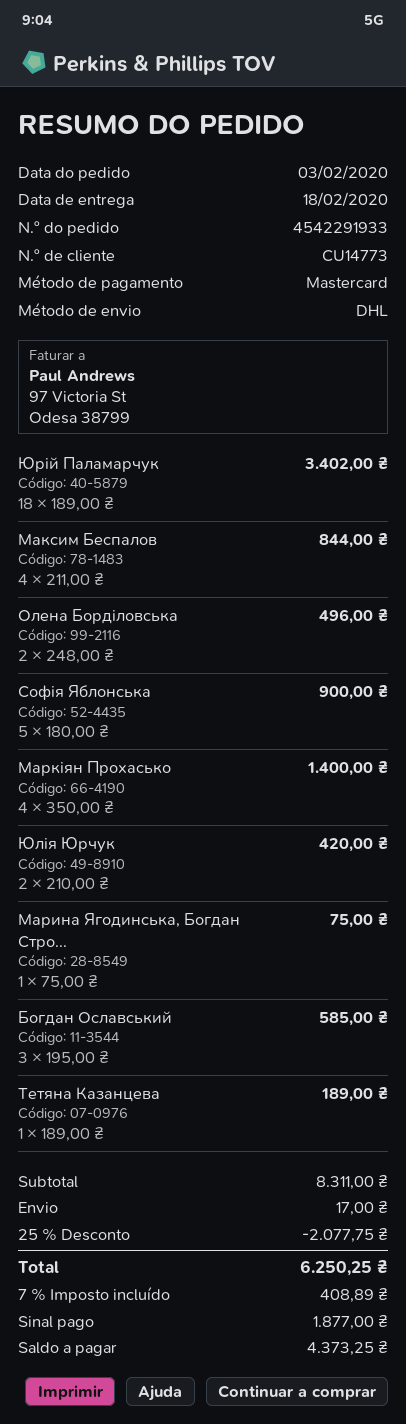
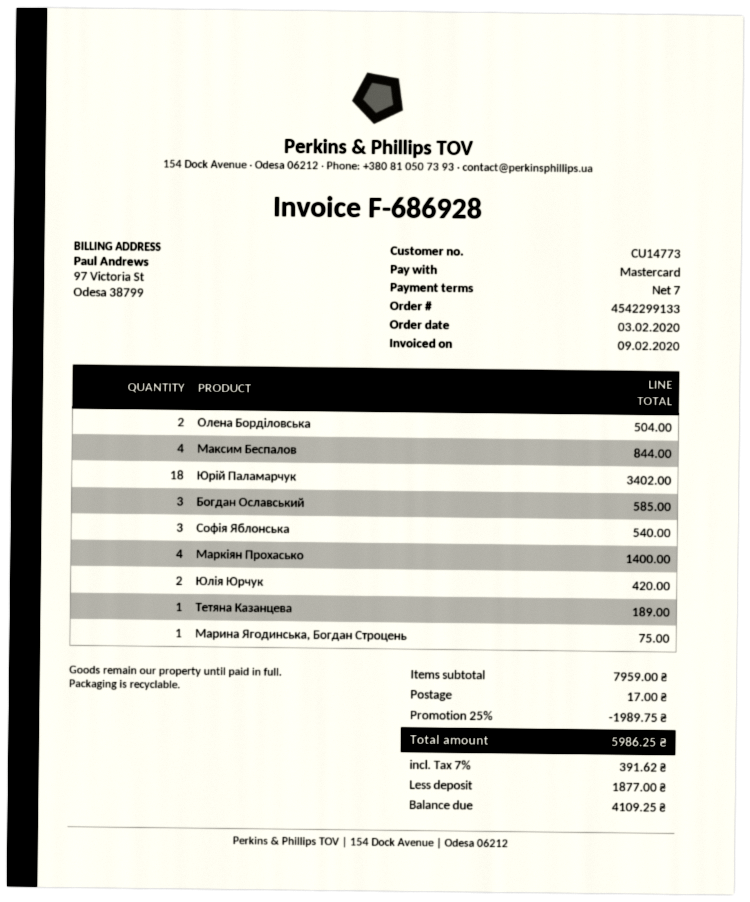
order number: 4542291933 -> 4542299133
Олена Борділовська: 2 for 496.00 -> 2 for 504.00
Софія Яблонська: 5 for 900.00 -> 3 for 540.00
subtotal: 8311.00 -> 7959.00
discount: 25% = 2077.75 -> 25% = 1989.75
tax: 7% = 408.89 -> 7% = 391.62
total: 6250.25 -> 5986.25
balance: 4373.25 -> 4109.25

